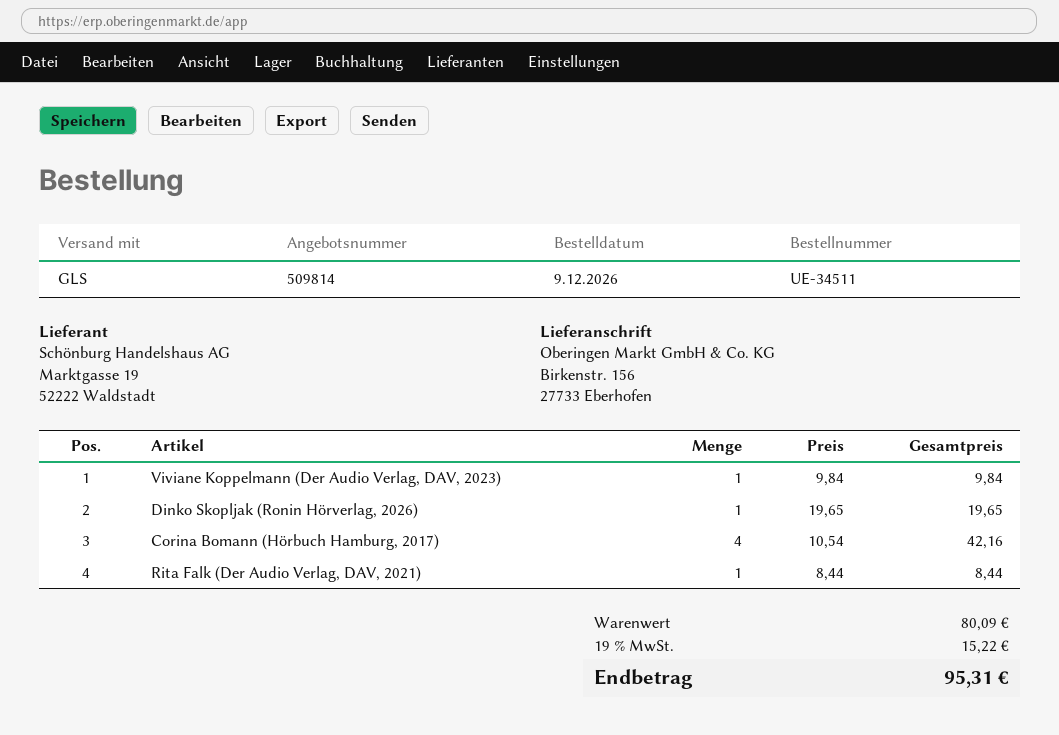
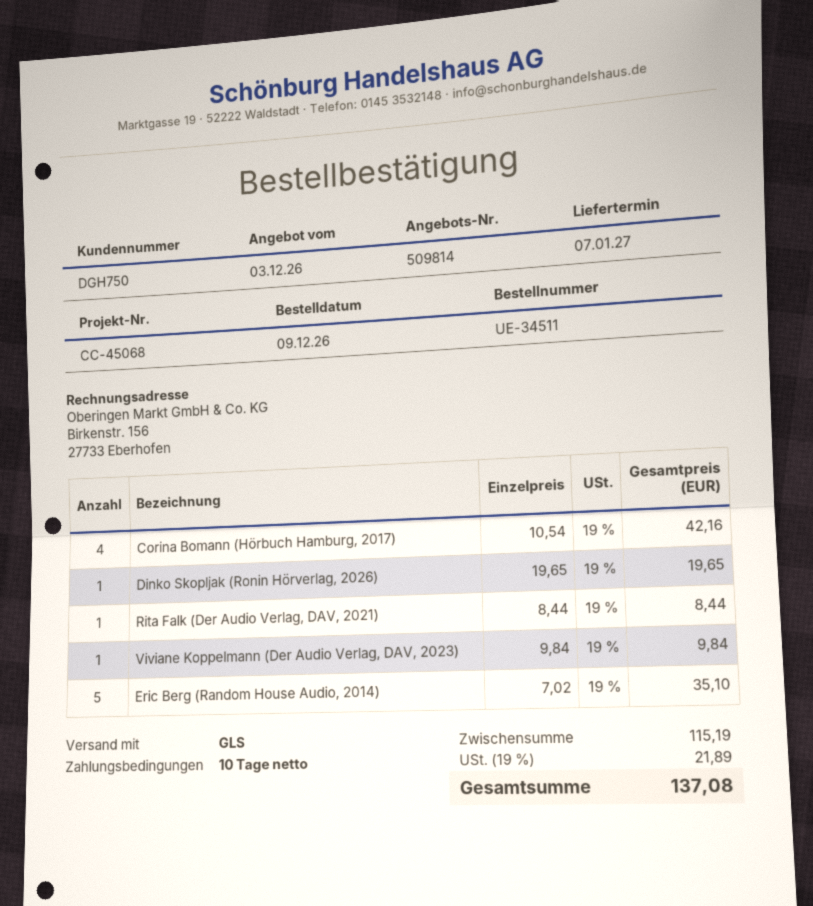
Eric Berg (Random House Audio, 2014): none -> 5 x 7.02 = 35.10
subtotal: 80.09 -> 115.19
tax: 19% = 15.22 -> 19% = 21.89
total: 95.31 -> 137.08

